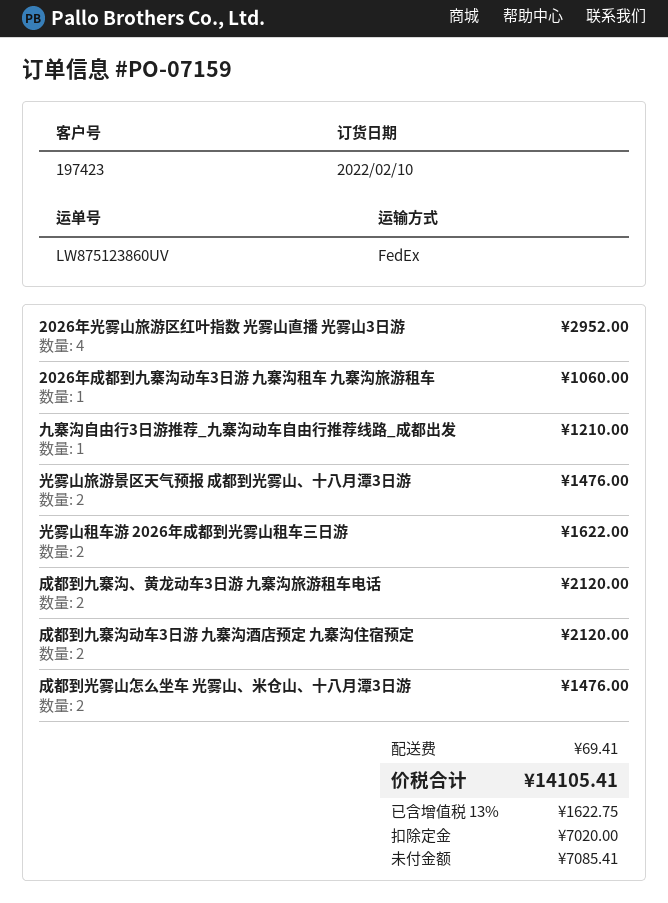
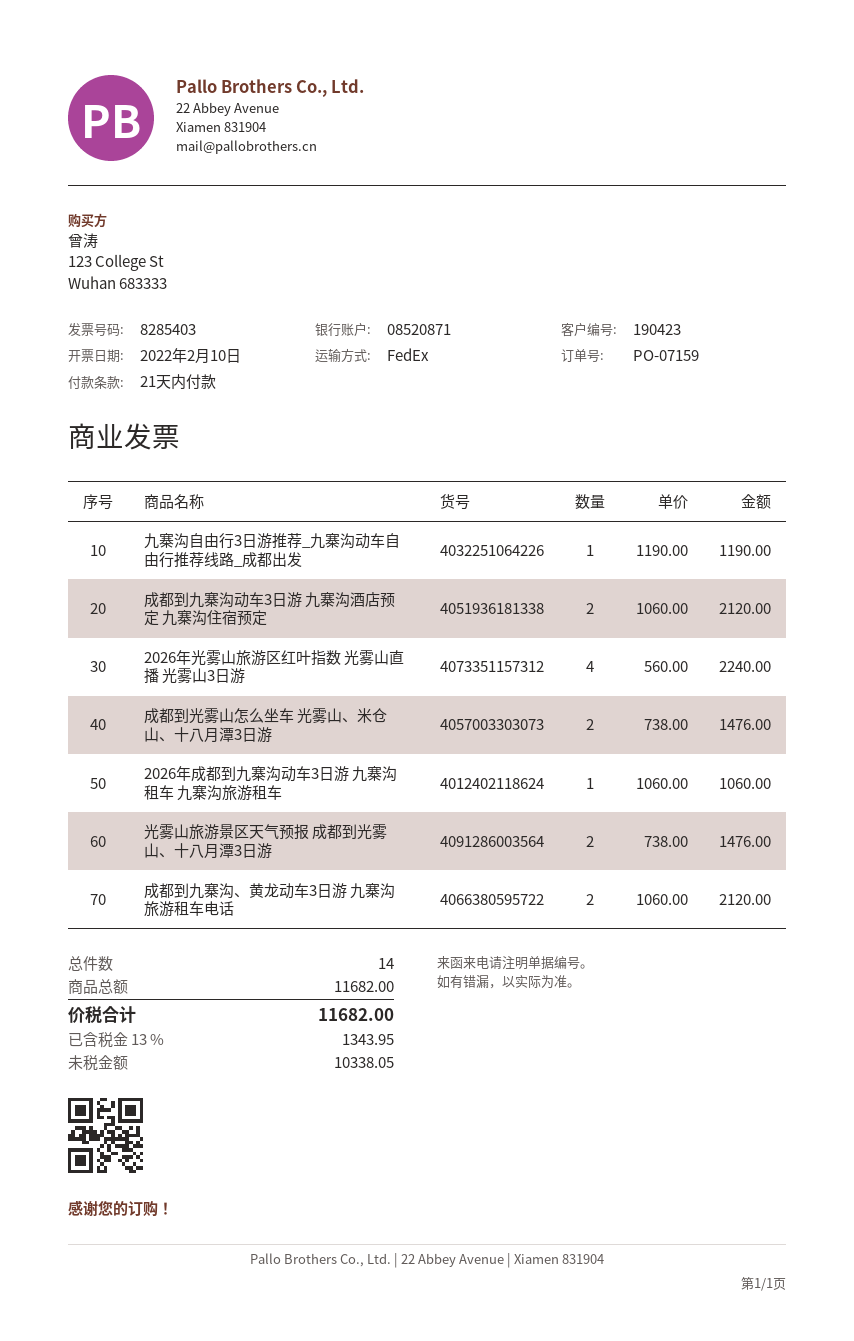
customer number: 197423 -> 190423
2026年光雾山旅游区红叶指数 光雾山直播 光雾山3日游: 4 for 2952.00 -> 4 for 2240.00
九寨沟自由行3日游推荐_九寨沟动车自由行推荐线路_成都出发: 1 for 1210.00 -> 1 for 1190.00
光雾山租车游 2026年成都到光雾山租车三日游: 2 for 1622.00 -> none
shipping: 69.41 -> none
tax: 13% = 1622.75 -> 13% = 1343.95
total: 14105.41 -> 11682.00

